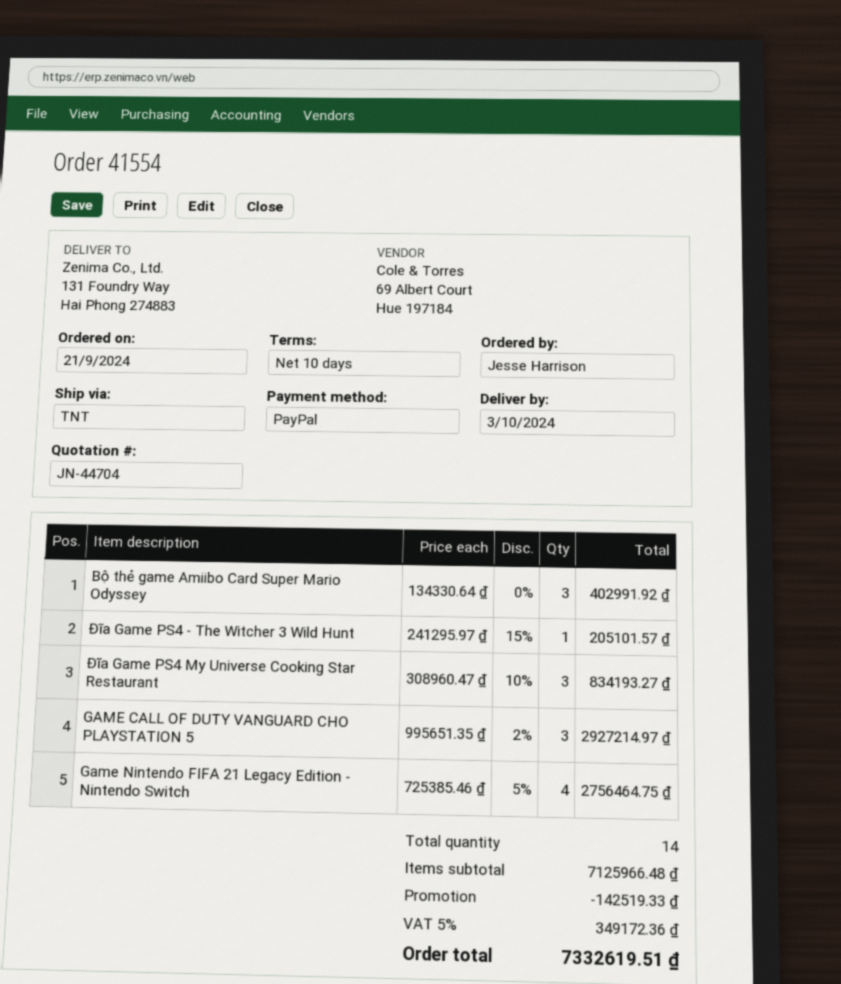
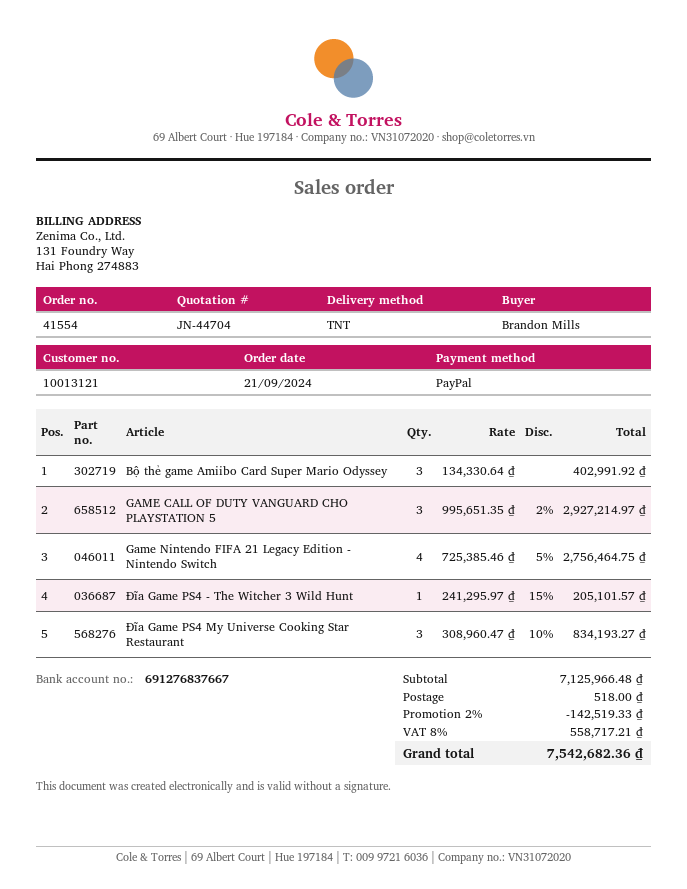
ordered by: Jesse Harrison -> Brandon Mills
shipping: none -> 518.00
tax: 5% = 349172.36 -> 8% = 558717.21
total: 7332619.51 -> 7542682.36

